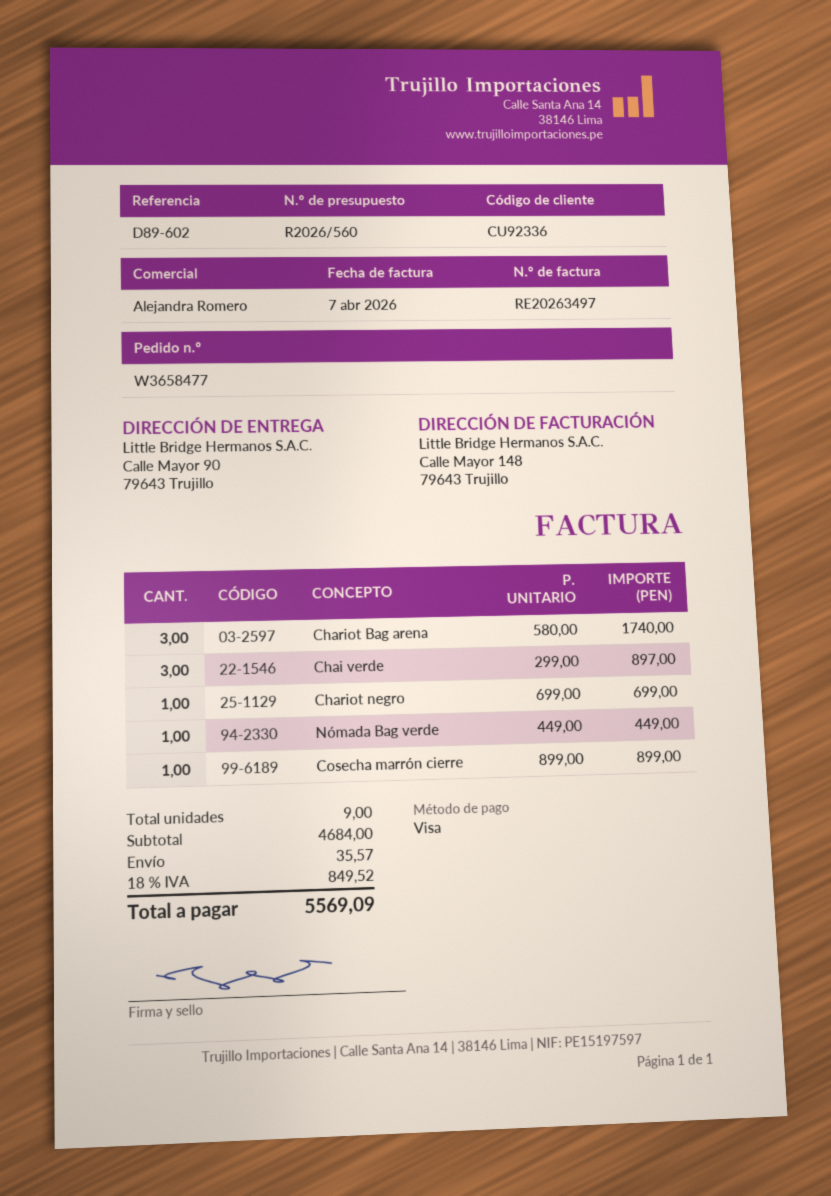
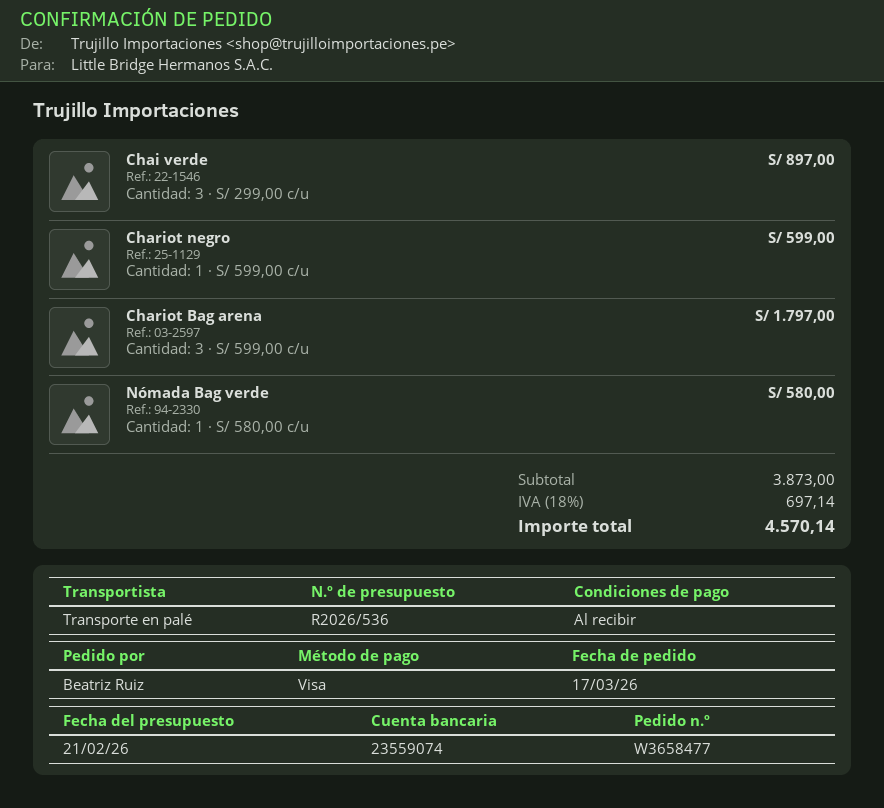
quote number: R2026/560 -> R2026/536
Chariot Bag arena: 3 x 580.00 = 1740.00 -> 3 x 599.00 = 1797.00
Chariot negro: 1 x 699.00 = 699.00 -> 1 x 599.00 = 599.00
Nómada Bag verde: 1 x 449.00 = 449.00 -> 1 x 580.00 = 580.00
Cosecha marrón cierre: 1 x 899.00 = 899.00 -> none
subtotal: 4684.00 -> 3873.00
shipping: 35.57 -> none
tax: 18% = 849.52 -> 18% = 697.14
total: 5569.09 -> 4570.14

